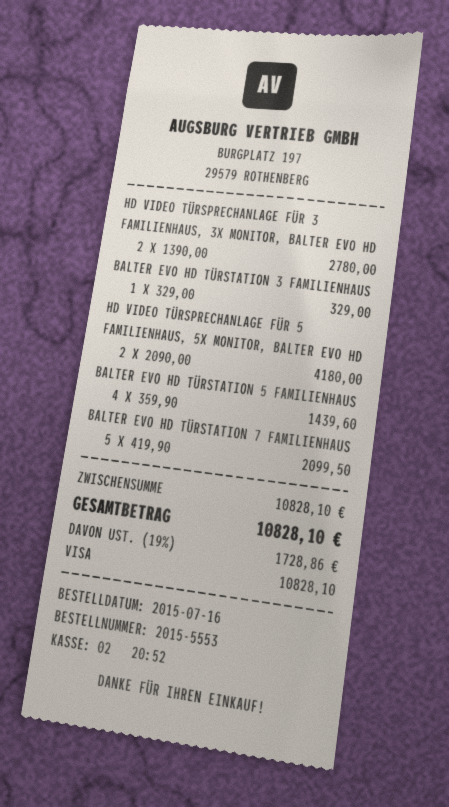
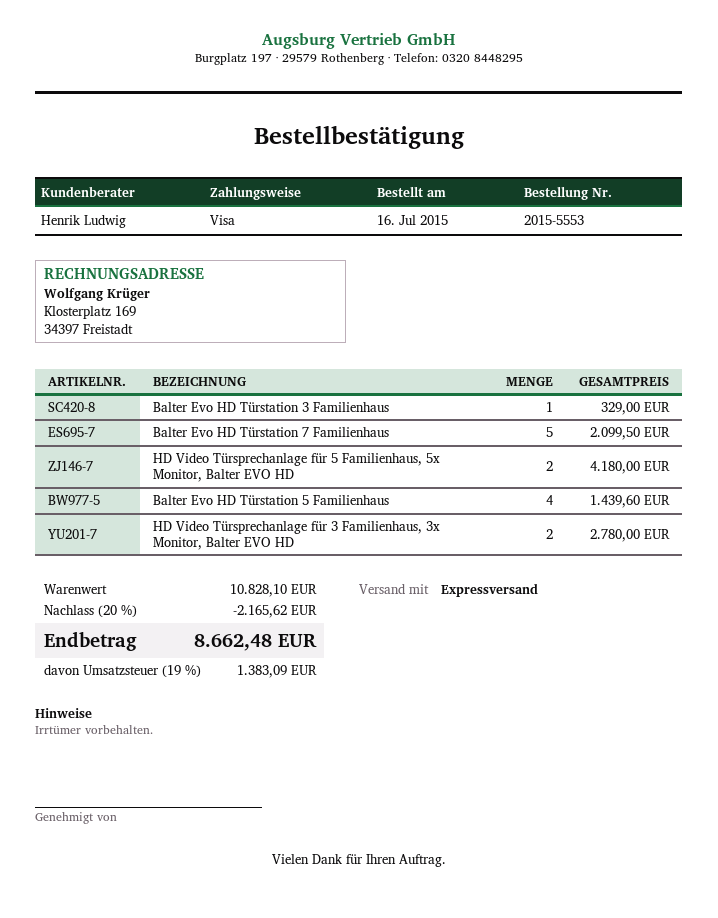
discount: none -> 20% = 2165.62
tax: 19% = 1728.86 -> 19% = 1383.09
total: 10828.10 -> 8662.48

